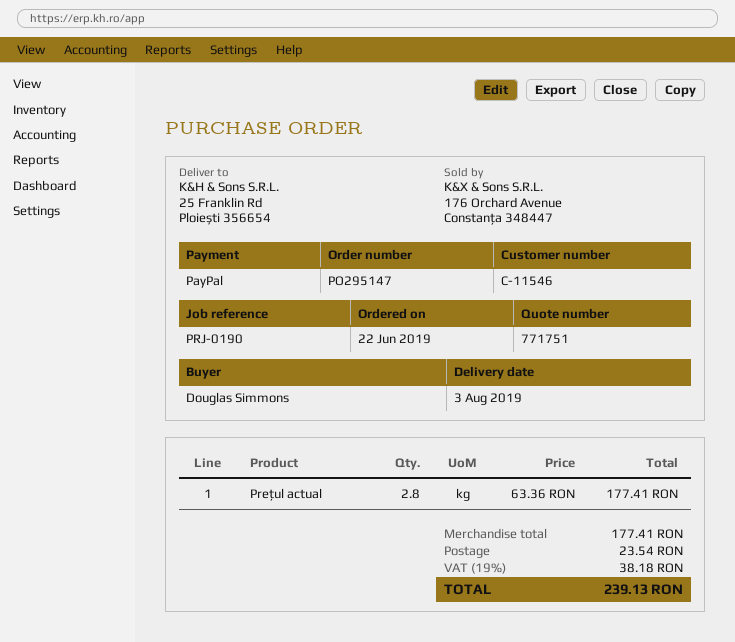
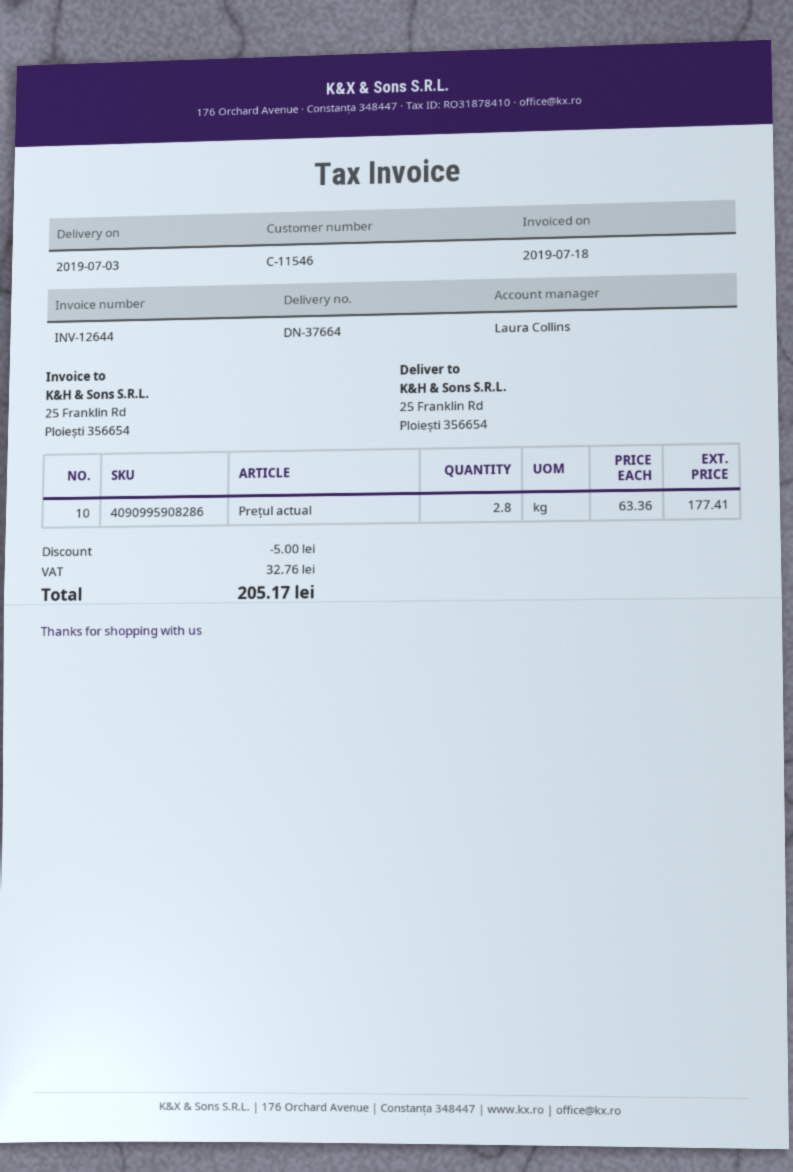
delivery date: 2019-08-03 -> 2019-07-03
discount: none -> 5.00
shipping: 23.54 -> none
tax: 38.18 -> 32.76
total: 239.13 -> 205.17

